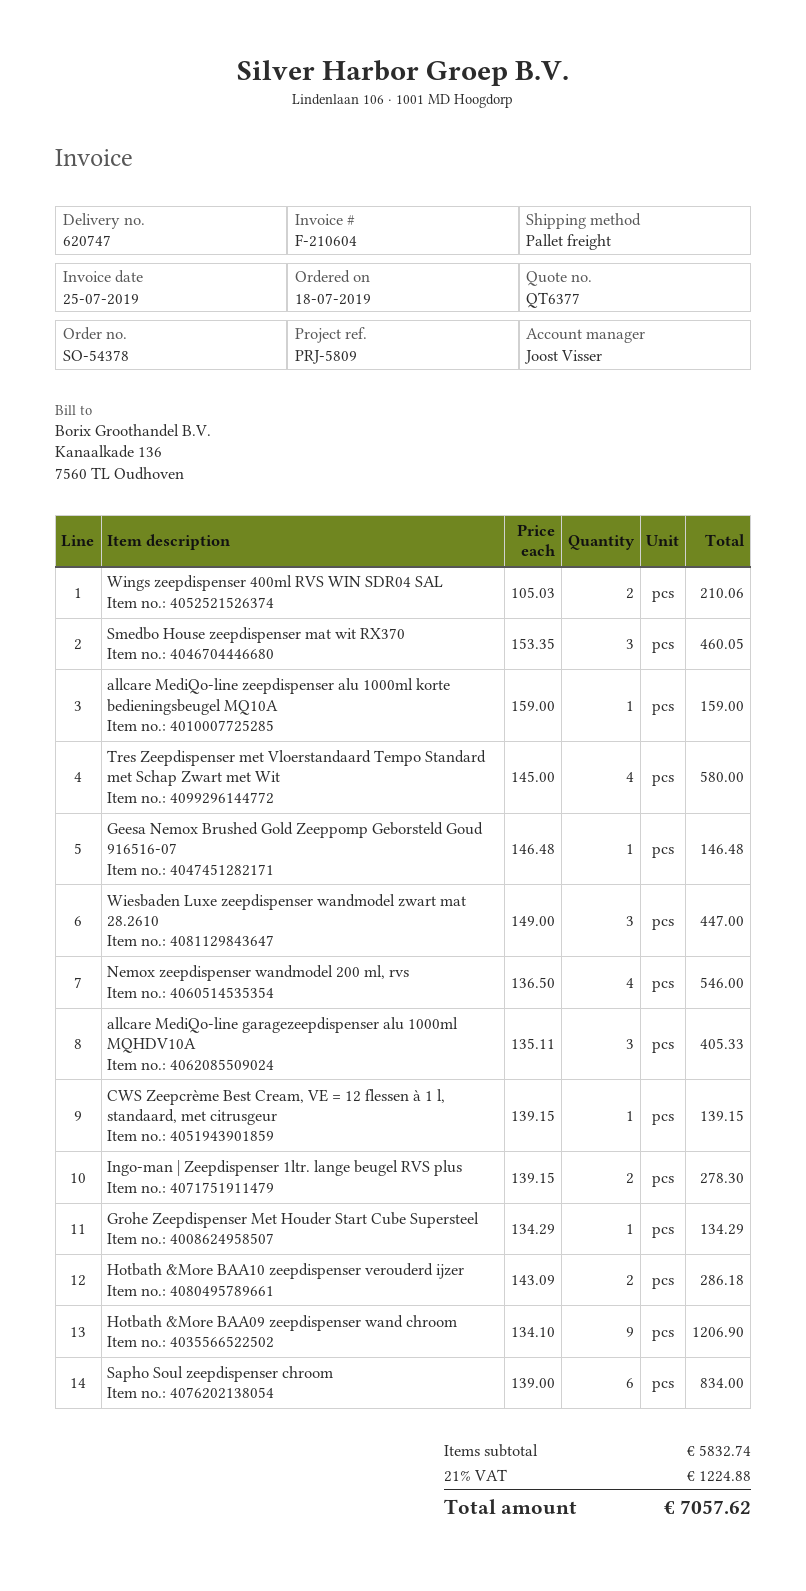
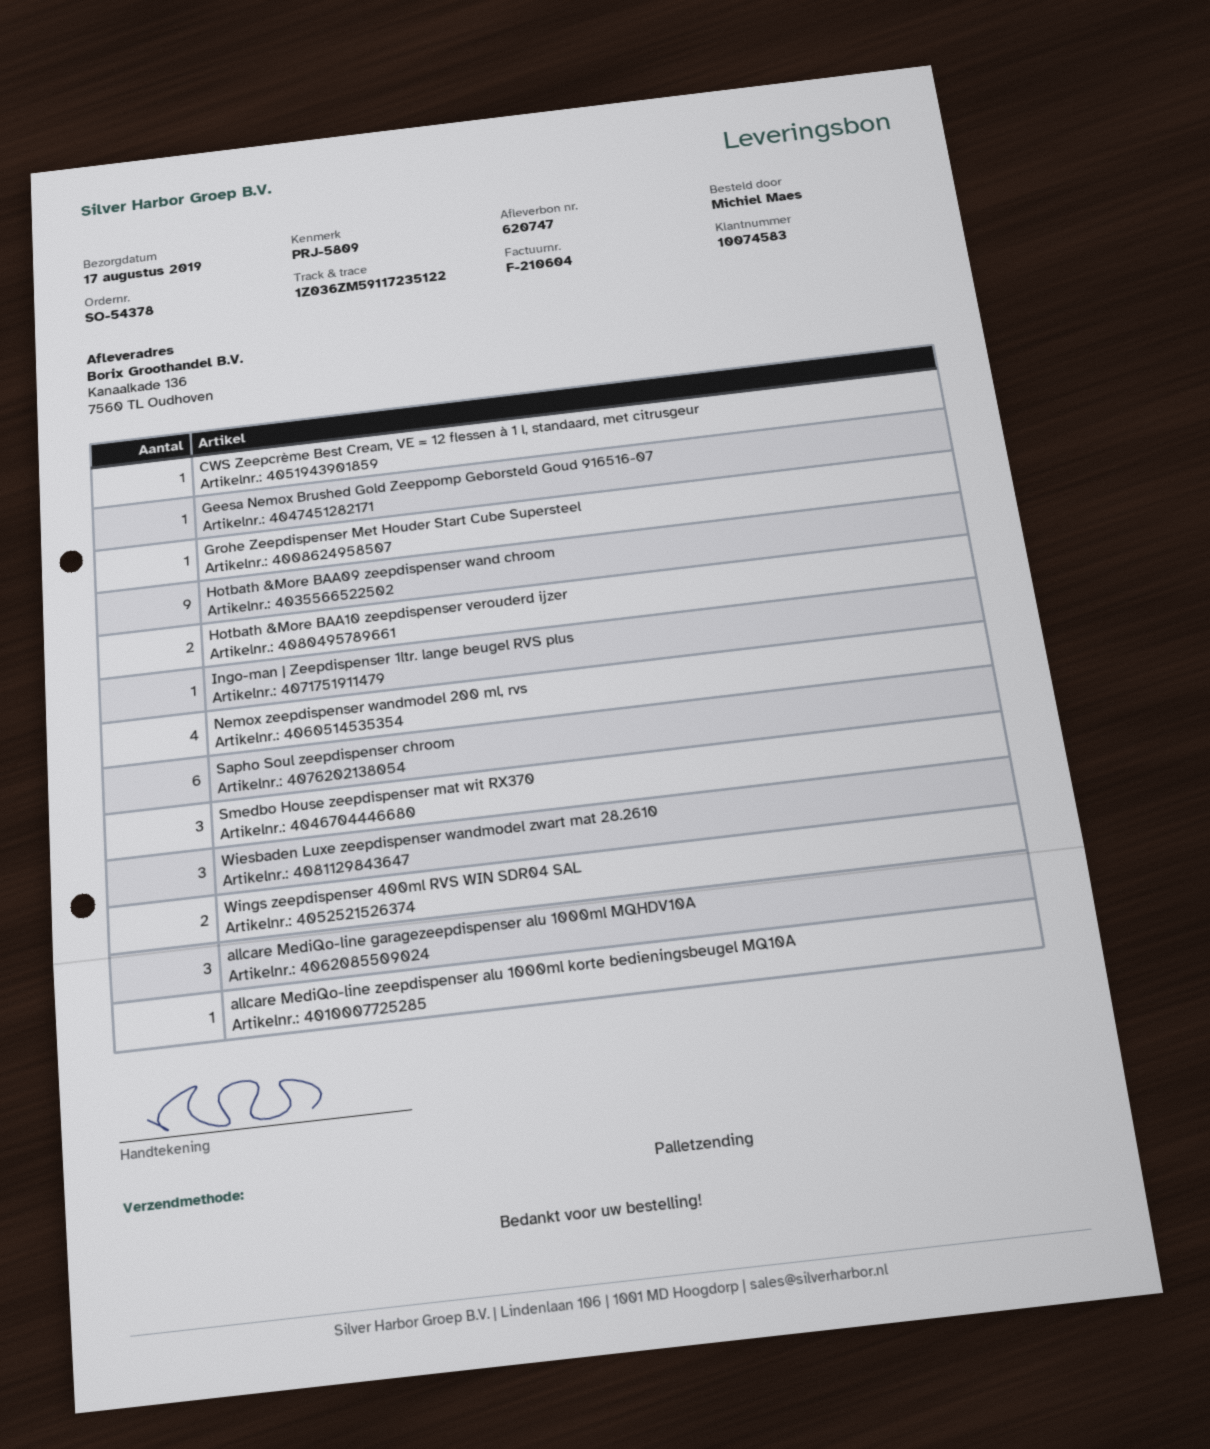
Tres Zeepdispenser met Vloerstandaard Tempo Standard met Schap Zwart met Wit: 4 -> none
Ingo-man | Zeepdispenser 1ltr. lange beugel RVS plus: 2 -> 1

